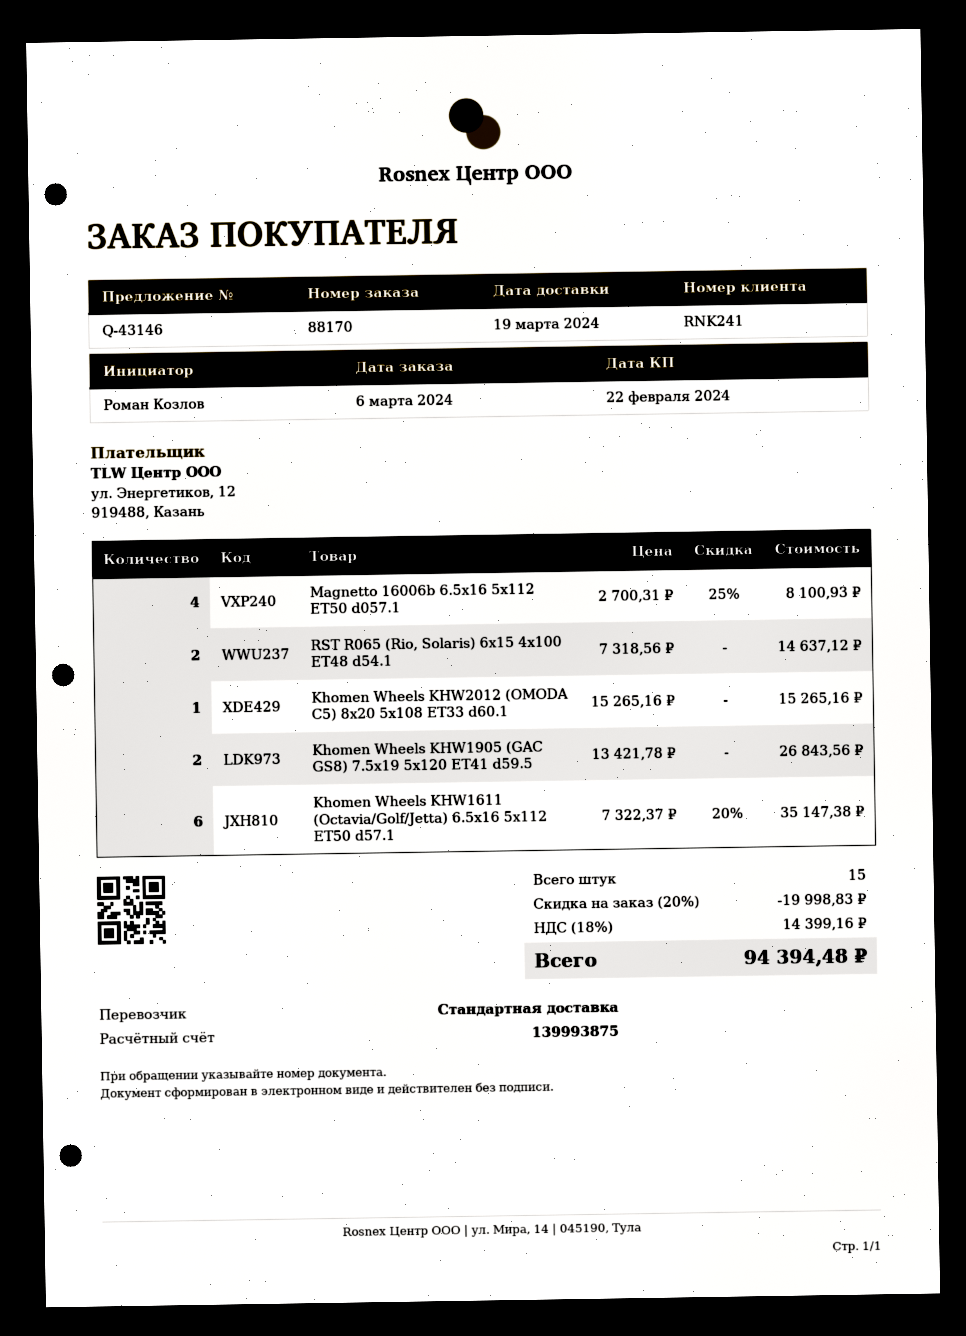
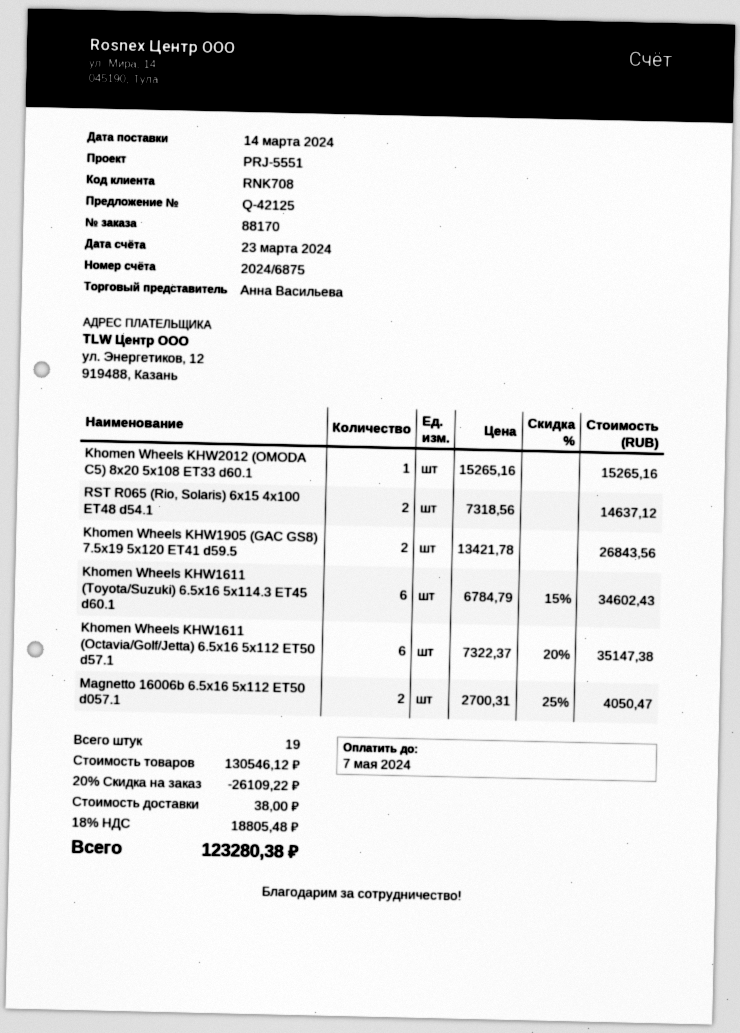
quote number: Q-43146 -> Q-42125
delivery date: 2024-03-19 -> 2024-03-14
customer number: RNK241 -> RNK708
Magnetto 16006b 6.5x16 5x112 ET50 d057.1: 4 x 2700.31 - 25% = 8100.93 -> 2 x 2700.31 - 25% = 4050.47
Khomen Wheels KHW1611 (Toyota/Suzuki) 6.5x16 5x114.3 ET45 d60.1: none -> 6 x 6784.79 - 15% = 34602.43
total quantity: 15 -> 19
discount: 20% = 19998.83 -> 20% = 26109.22
shipping: none -> 38.00
tax: 18% = 14399.16 -> 18% = 18805.48
total: 94394.48 -> 123280.38

